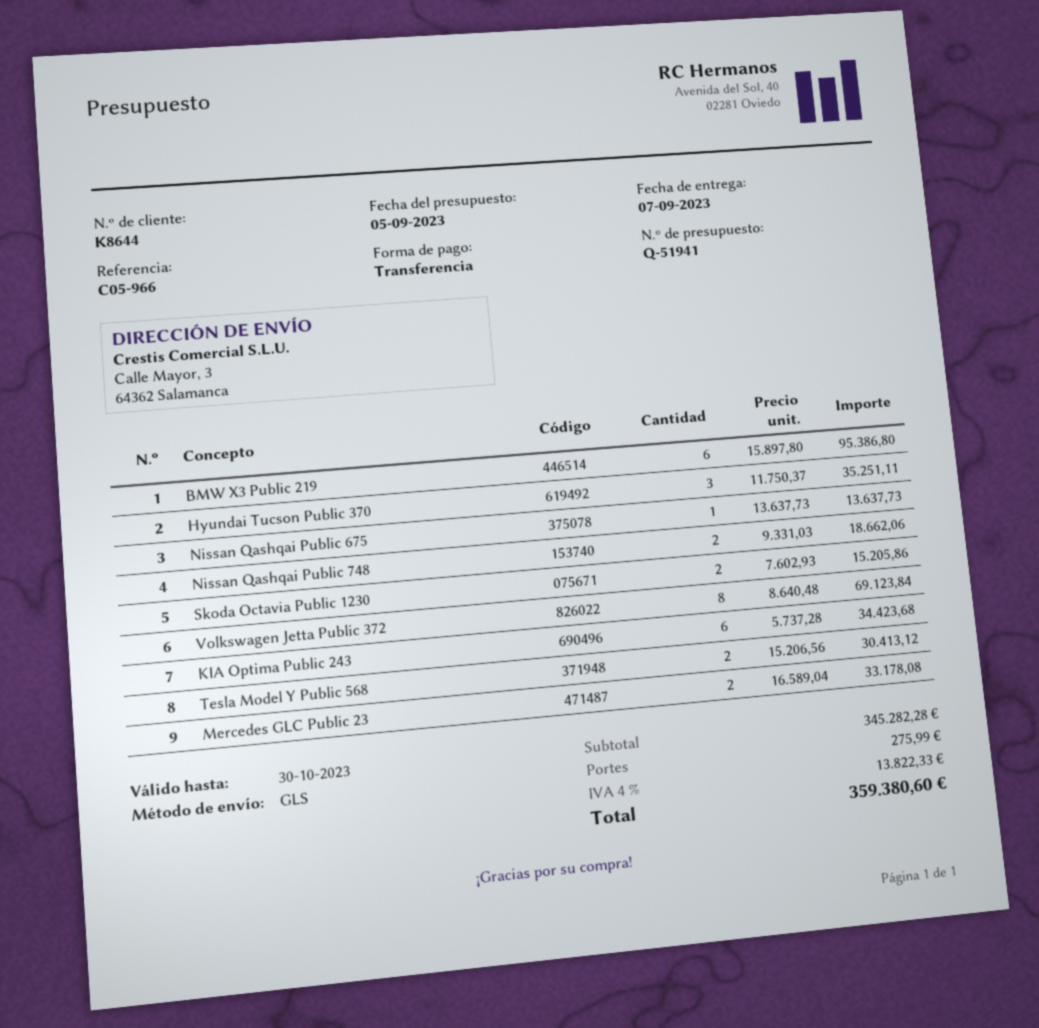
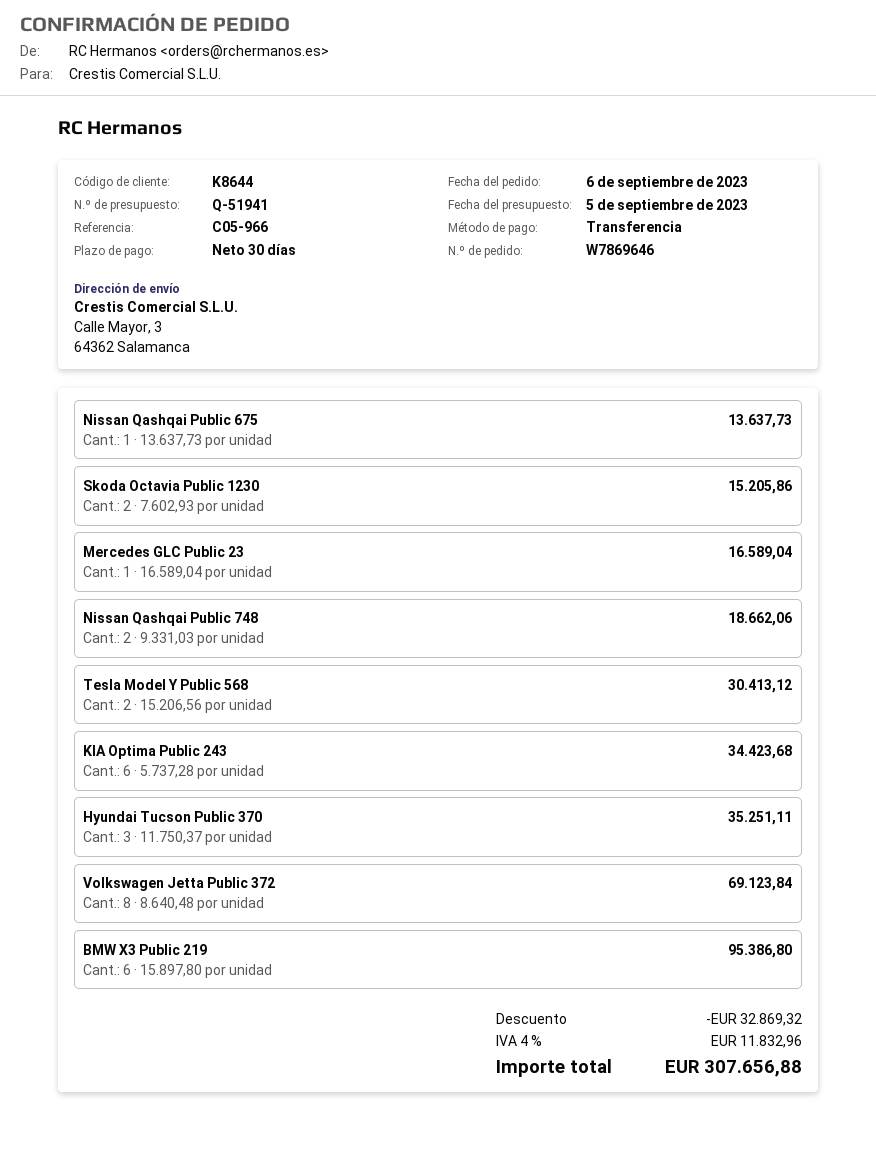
Mercedes GLC Public 23: 2 x 16589.04 = 33178.08 -> 1 x 16589.04 = 16589.04
discount: none -> 32869.32
shipping: 275.99 -> none
tax: 4% = 13822.33 -> 4% = 11832.96
total: 359380.60 -> 307656.88

